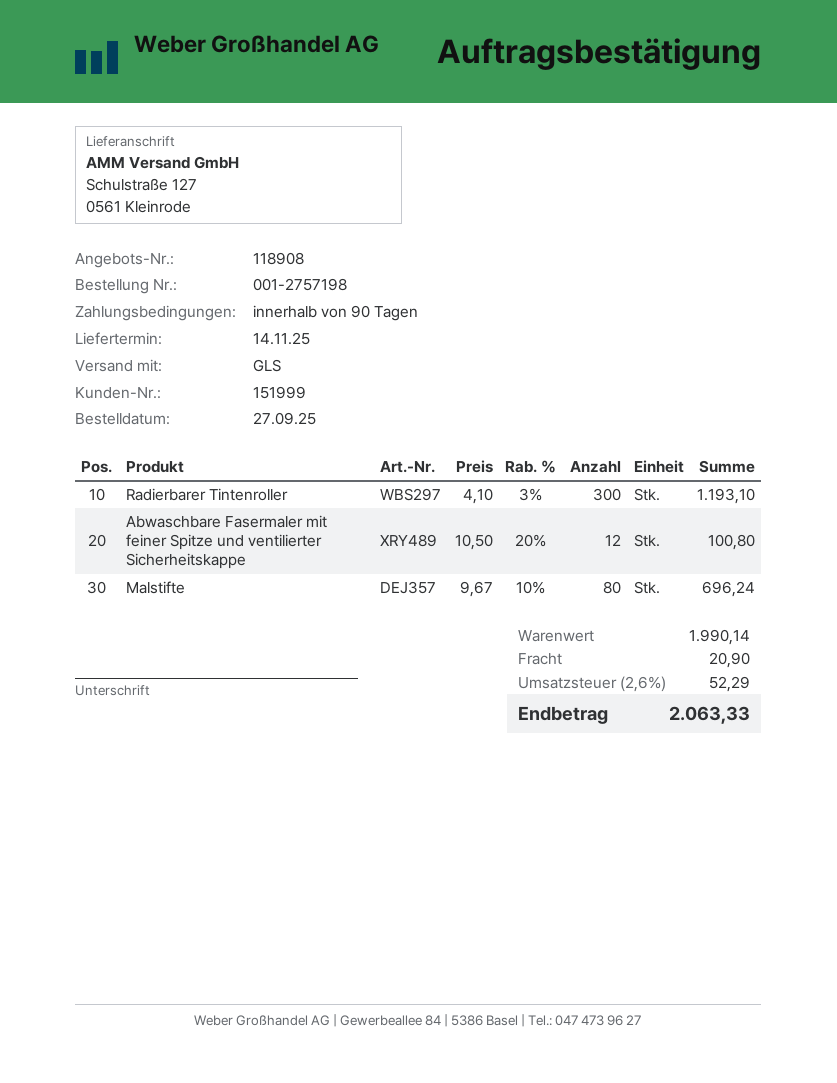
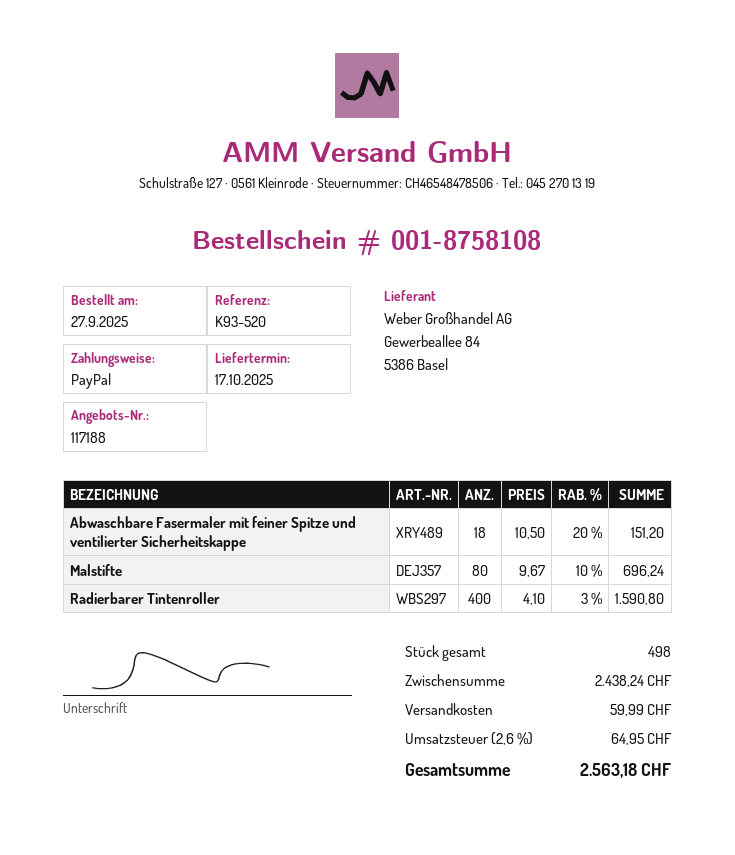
quote number: 118908 -> 117188
order number: 001-2757198 -> 001-8758108
delivery date: 2025-11-14 -> 2025-10-17
Radierbarer Tintenroller: 300 x 4.10 - 3% = 1193.10 -> 400 x 4.10 - 3% = 1590.80
Abwaschbare Fasermaler mit feiner Spitze und ventilierter Sicherheitskappe: 12 x 10.50 - 20% = 100.80 -> 18 x 10.50 - 20% = 151.20
subtotal: 1990.14 -> 2438.24
shipping: 20.90 -> 59.99
tax: 2.6% = 52.29 -> 2.6% = 64.95
total: 2063.33 -> 2563.18

